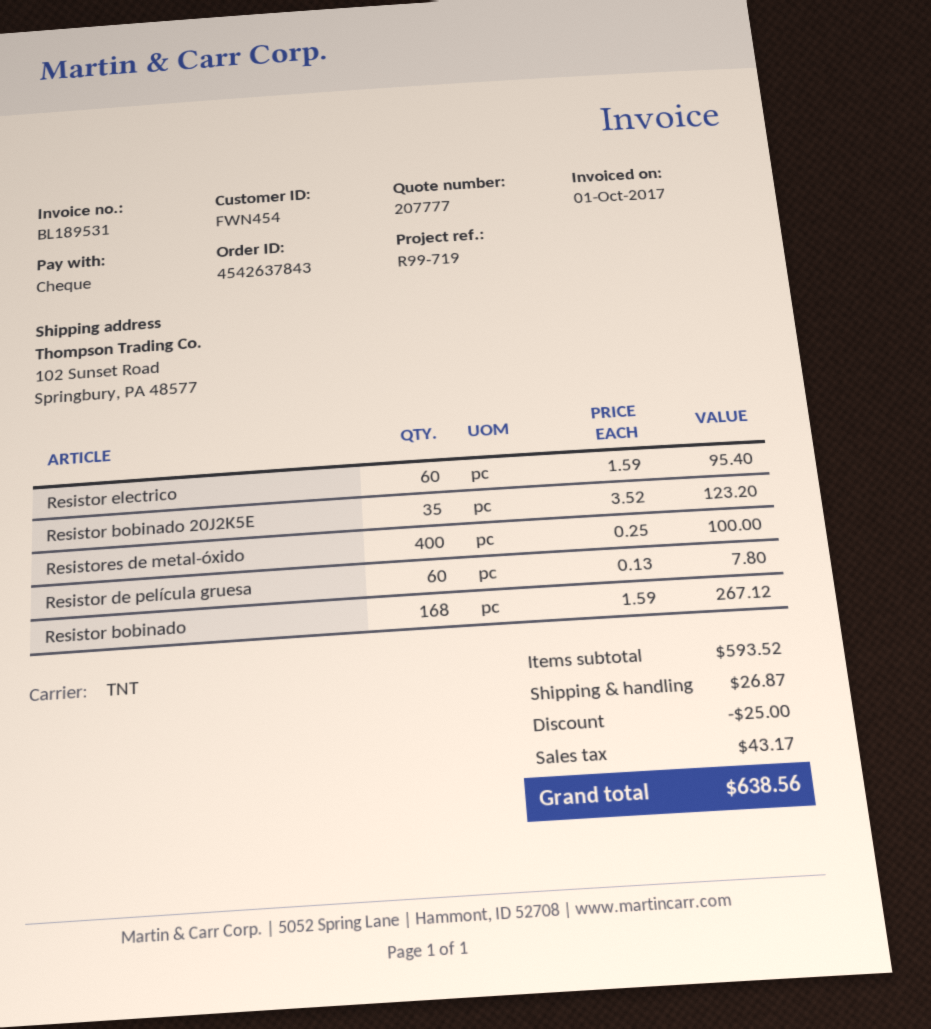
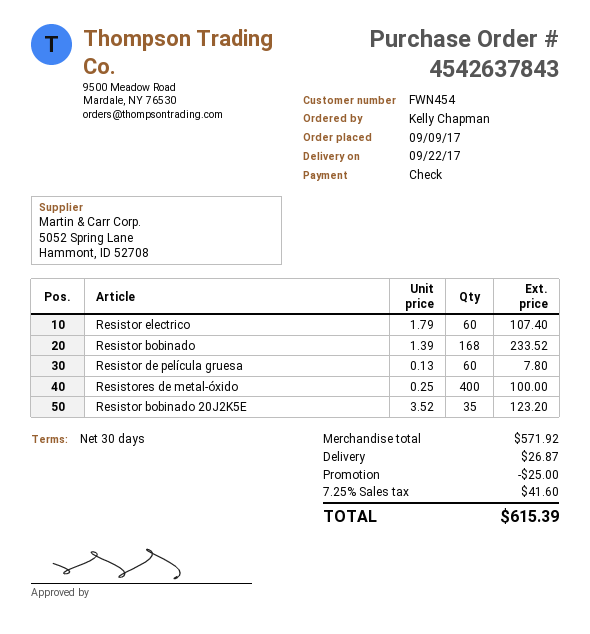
Resistor electrico: 60 x 1.59 = 95.40 -> 60 x 1.79 = 107.40
Resistor bobinado: 168 x 1.59 = 267.12 -> 168 x 1.39 = 233.52
subtotal: 593.52 -> 571.92
tax: 43.17 -> 41.60
total: 638.56 -> 615.39

